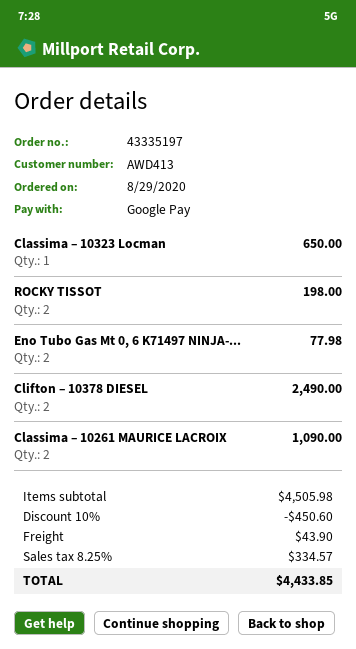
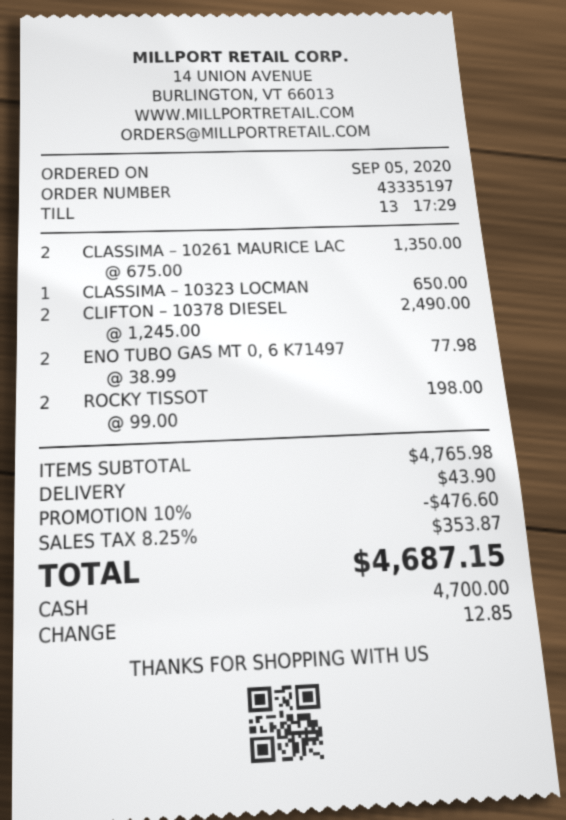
order date: 2020-08-29 -> 2020-09-05
payment method: Google Pay -> cash
Classima – 10261 MAURICE LACROIX: 2 for 1090.00 -> 2 for 1350.00
subtotal: 4505.98 -> 4765.98
discount: 10% = 450.60 -> 10% = 476.60
tax: 8.25% = 334.57 -> 8.25% = 353.87
total: 4433.85 -> 4687.15

